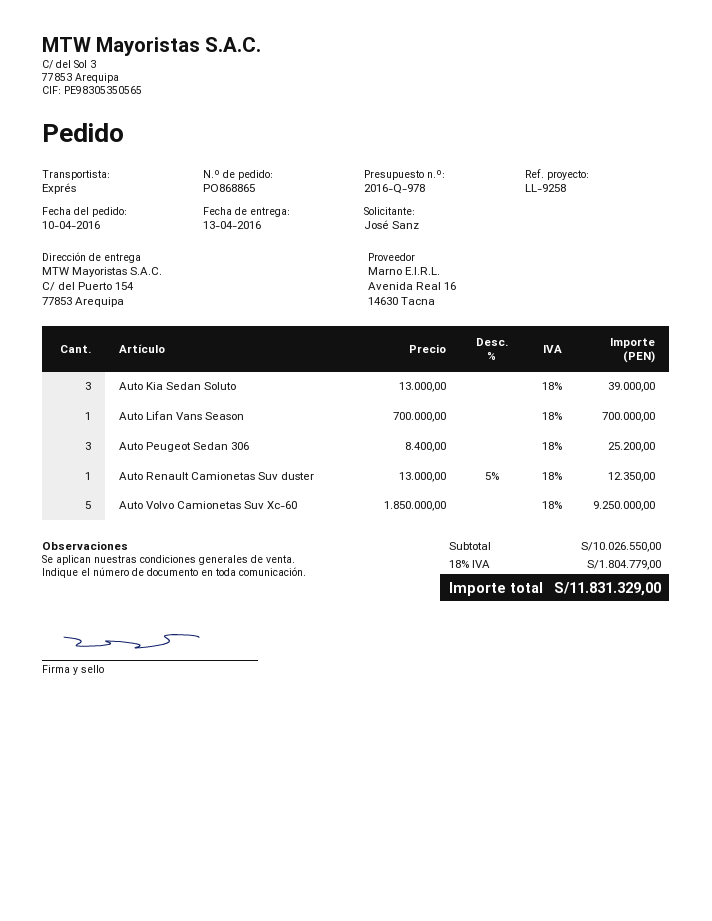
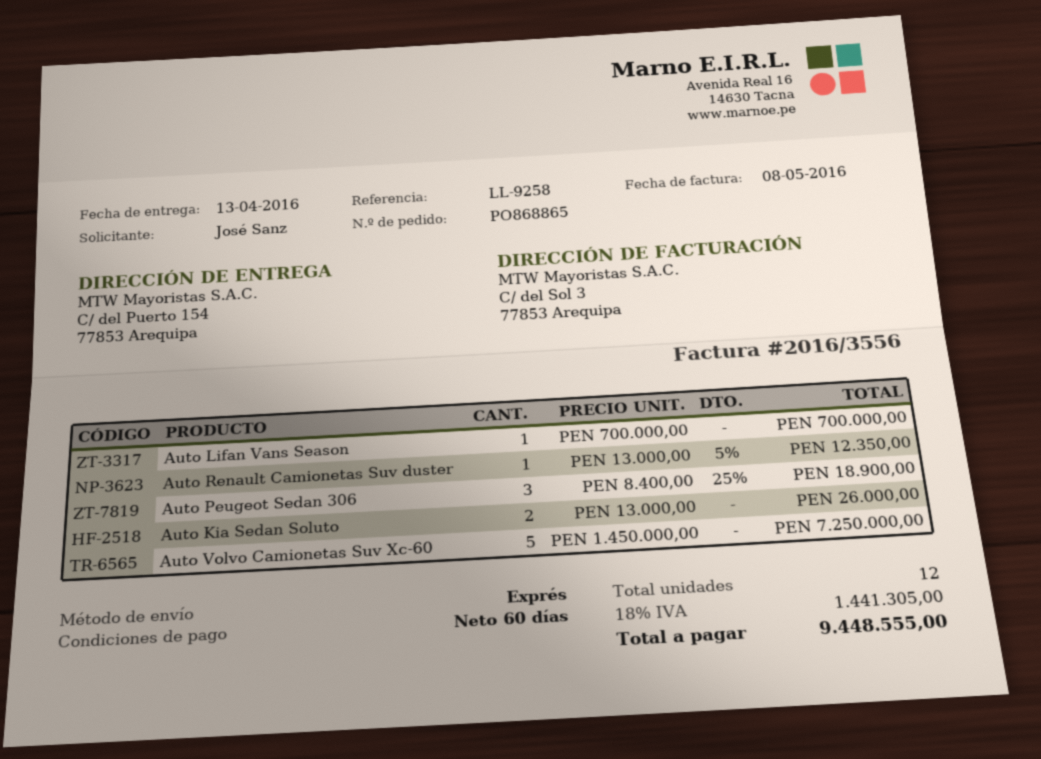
Auto Kia Sedan Soluto: 3 x 13000.00 = 39000.00 -> 2 x 13000.00 = 26000.00
Auto Peugeot Sedan 306: 3 x 8400.00 = 25200.00 -> 3 x 8400.00 - 25% = 18900.00
Auto Volvo Camionetas Suv Xc-60: 5 x 1850000.00 = 9250000.00 -> 5 x 1450000.00 = 7250000.00
tax: 18% = 1804779.00 -> 18% = 1441305.00
total: 11831329.00 -> 9448555.00

